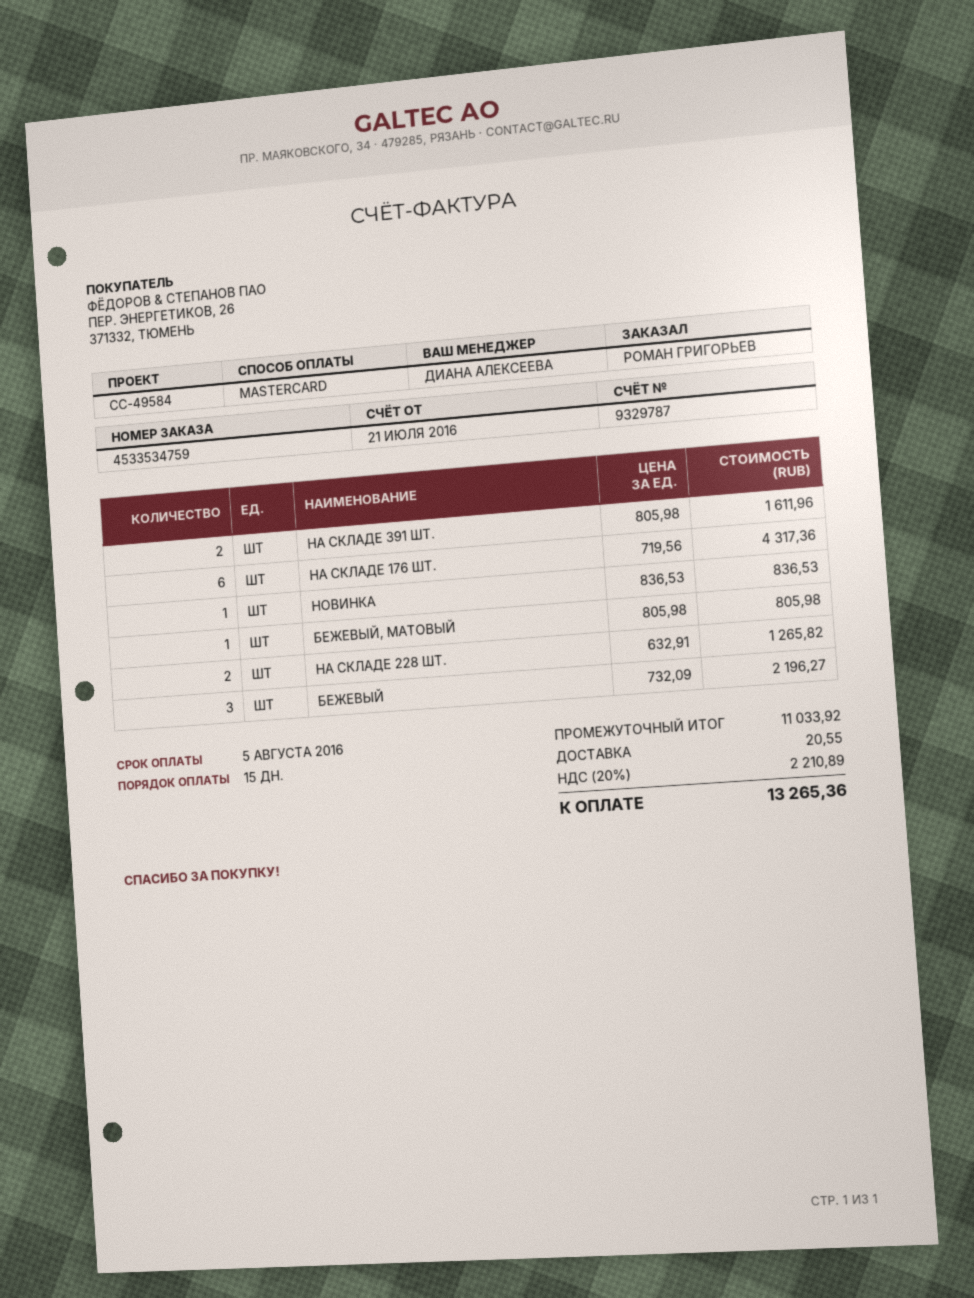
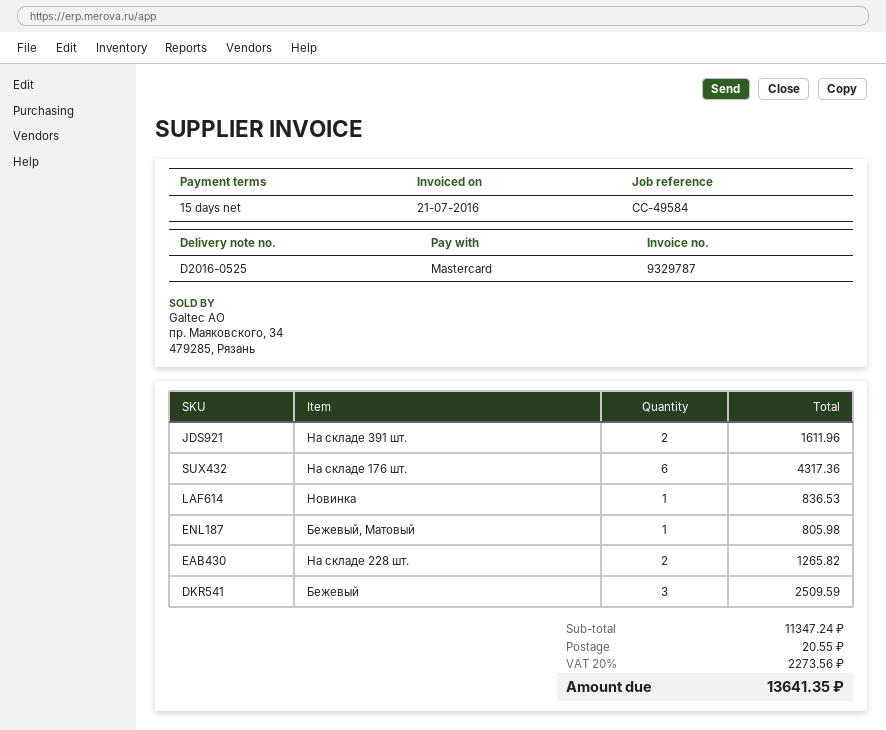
БЕЖЕВЫЙ: 3 for 2196.27 -> 3 for 2509.59
subtotal: 11033.92 -> 11347.24
tax: 20% = 2210.89 -> 20% = 2273.56
total: 13265.36 -> 13641.35

